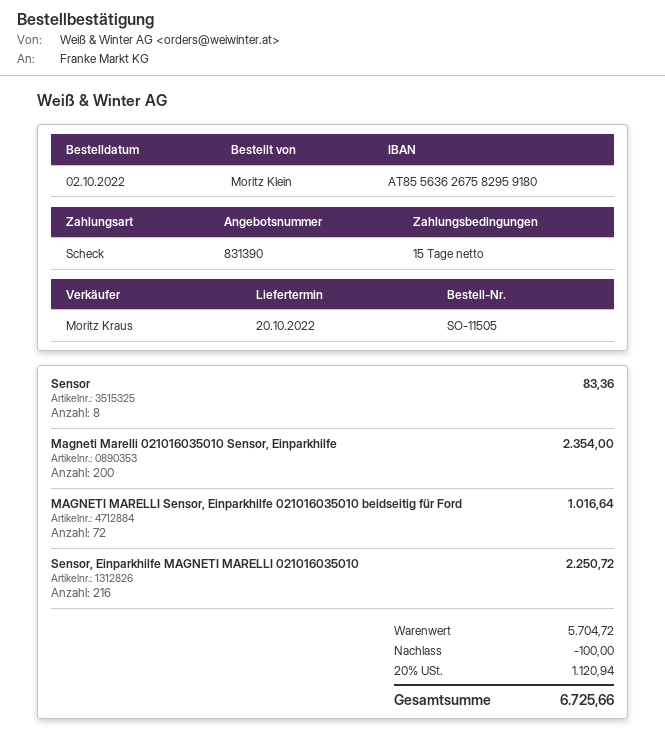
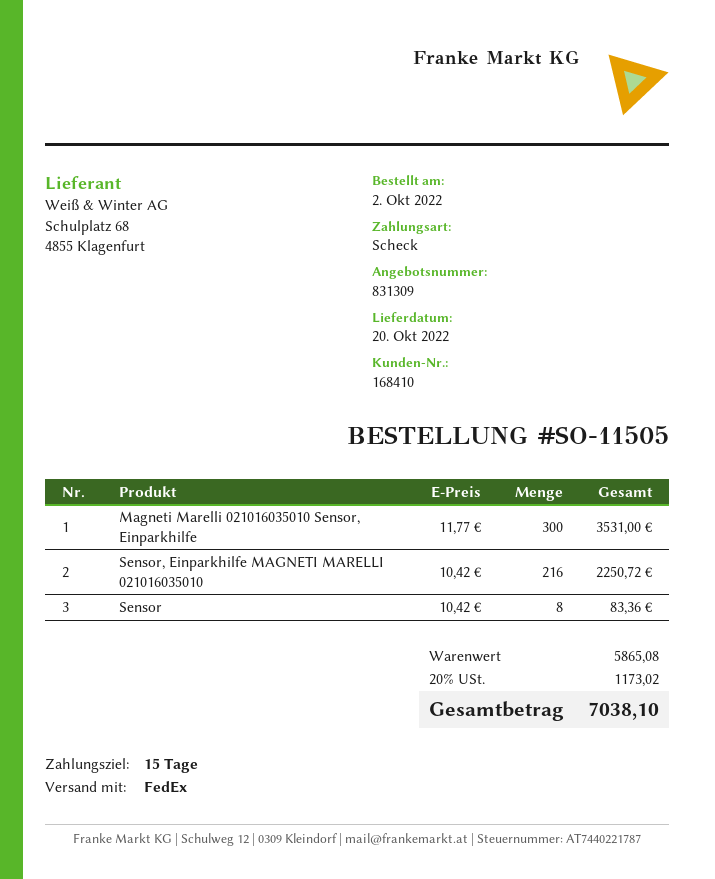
quote number: 831390 -> 831309
Magneti Marelli 021016035010 Sensor, Einparkhilfe: 200 for 2354.00 -> 300 for 3531.00
MAGNETI MARELLI Sensor, Einparkhilfe 021016035010 beidseitig für Ford: 72 for 1016.64 -> none
subtotal: 5704.72 -> 5865.08
discount: 100.00 -> none
tax: 20% = 1120.94 -> 20% = 1173.02
total: 6725.66 -> 7038.10

